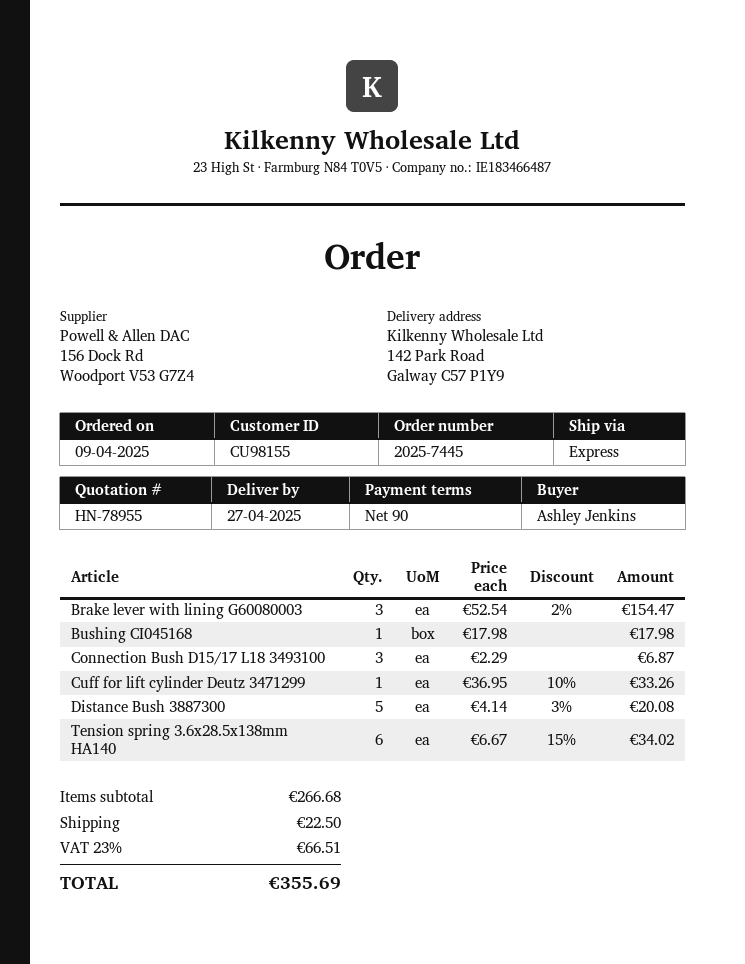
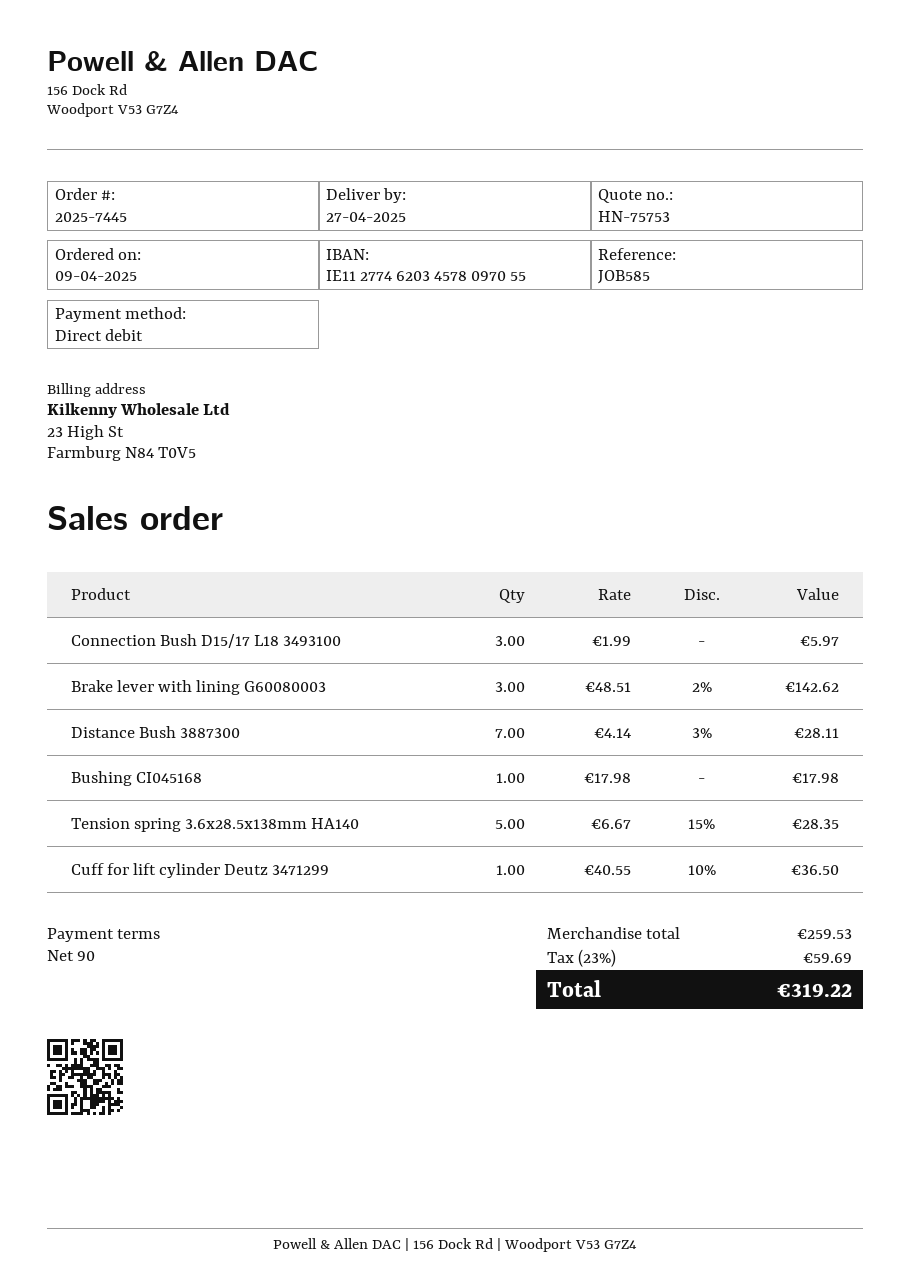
quote number: HN-78955 -> HN-75753
Brake lever with lining G60080003: 3 x 52.54 - 2% = 154.47 -> 3 x 48.51 - 2% = 142.62
Connection Bush D15/17 L18 3493100: 3 x 2.29 = 6.87 -> 3 x 1.99 = 5.97
Cuff for lift cylinder Deutz 3471299: 1 x 36.95 - 10% = 33.26 -> 1 x 40.55 - 10% = 36.50
Distance Bush 3887300: 5 x 4.14 - 3% = 20.08 -> 7 x 4.14 - 3% = 28.11
Tension spring 3.6x28.5x138mm HA140: 6 x 6.67 - 15% = 34.02 -> 5 x 6.67 - 15% = 28.35
subtotal: 266.68 -> 259.53
shipping: 22.50 -> none
tax: 23% = 66.51 -> 23% = 59.69
total: 355.69 -> 319.22

